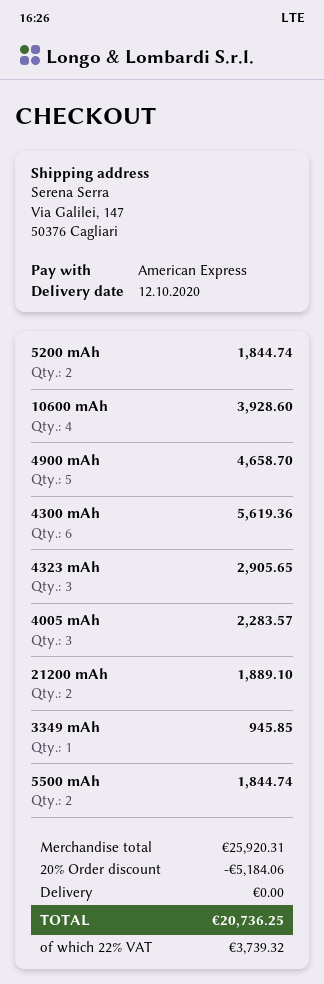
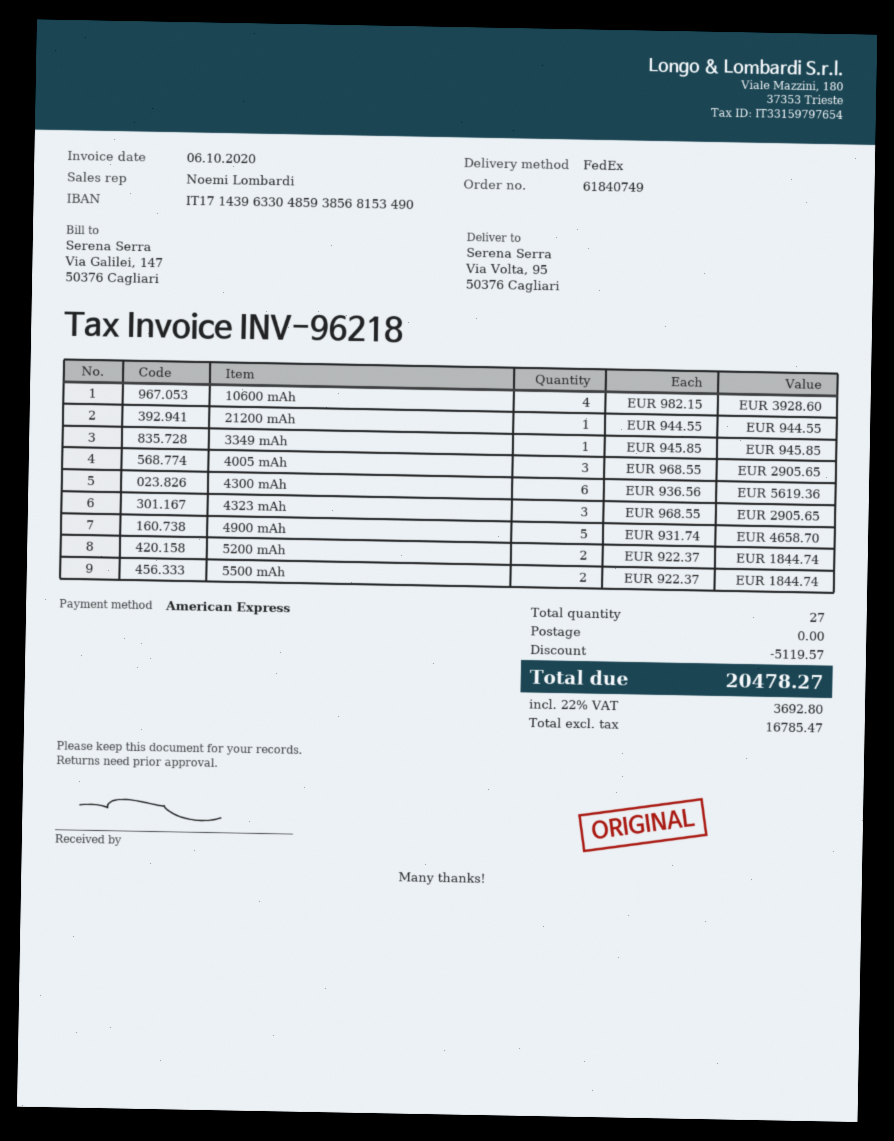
ship to: Via Galilei, 147, 50376 Cagliari -> Via Volta, 95, 50376 Cagliari
4005 mAh: 3 for 2283.57 -> 3 for 2905.65
21200 mAh: 2 for 1889.10 -> 1 for 944.55
discount: 5184.06 -> 5119.57
tax: 22% = 3739.32 -> 22% = 3692.80
total: 20736.25 -> 20478.27

